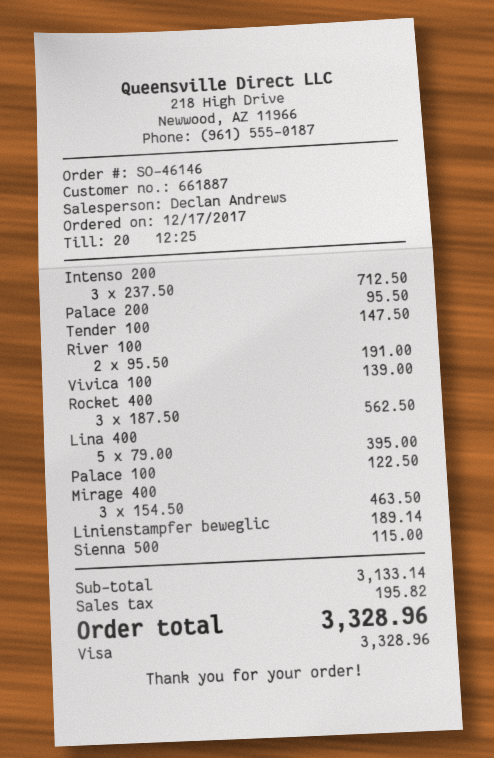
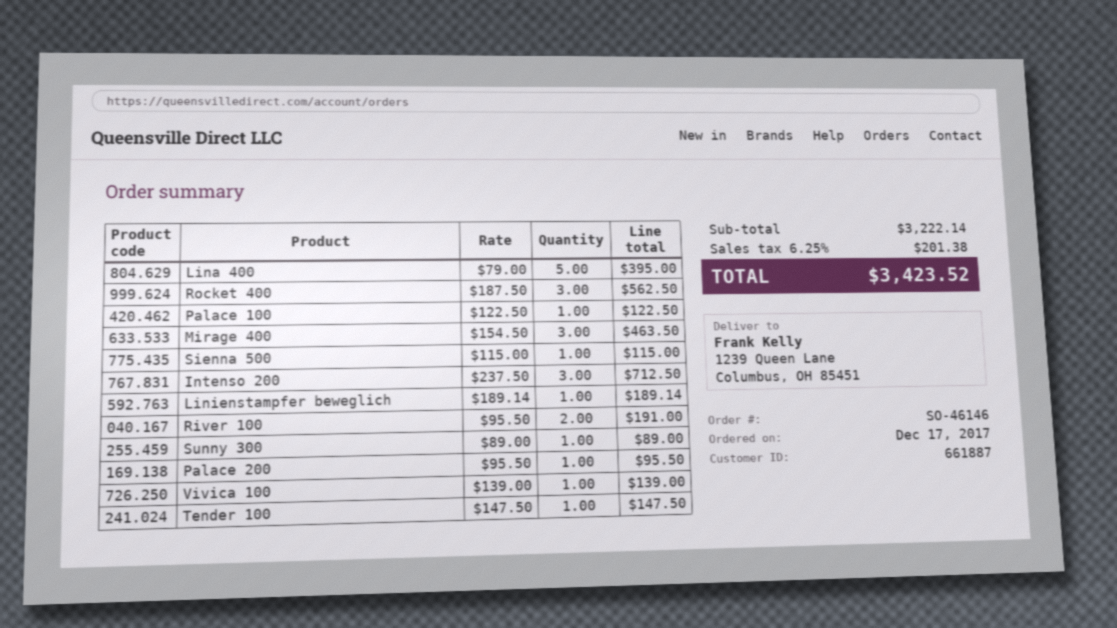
Sunny 300: none -> 1 x 89.00 = 89.00
subtotal: 3133.14 -> 3222.14
tax: 195.82 -> 201.38
total: 3328.96 -> 3423.52

